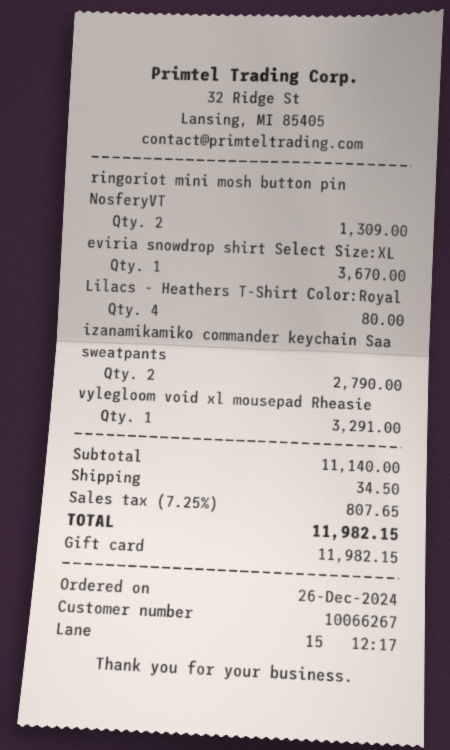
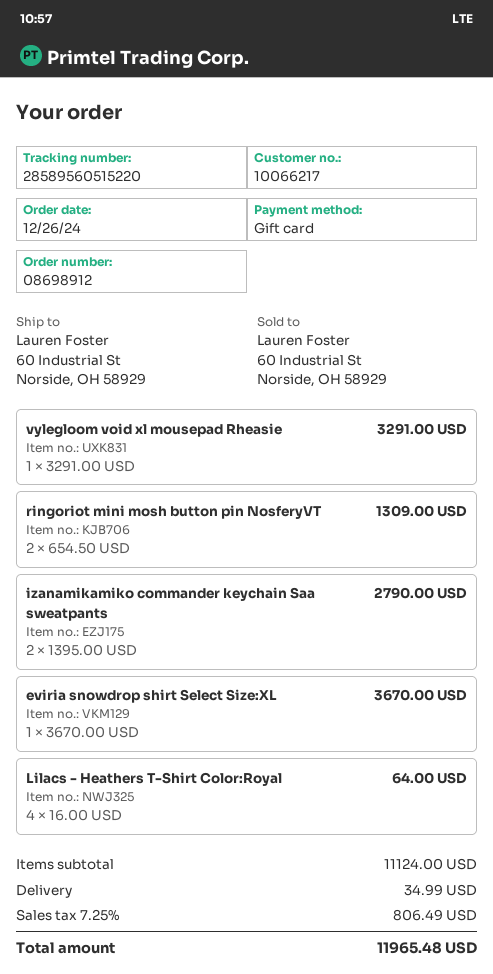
customer number: 10066267 -> 10066217
Lilacs - Heathers T-Shirt Color:Royal: 4 for 80.00 -> 4 for 64.00
subtotal: 11140.00 -> 11124.00
shipping: 34.50 -> 34.99
tax: 7.25% = 807.65 -> 7.25% = 806.49
total: 11982.15 -> 11965.48

